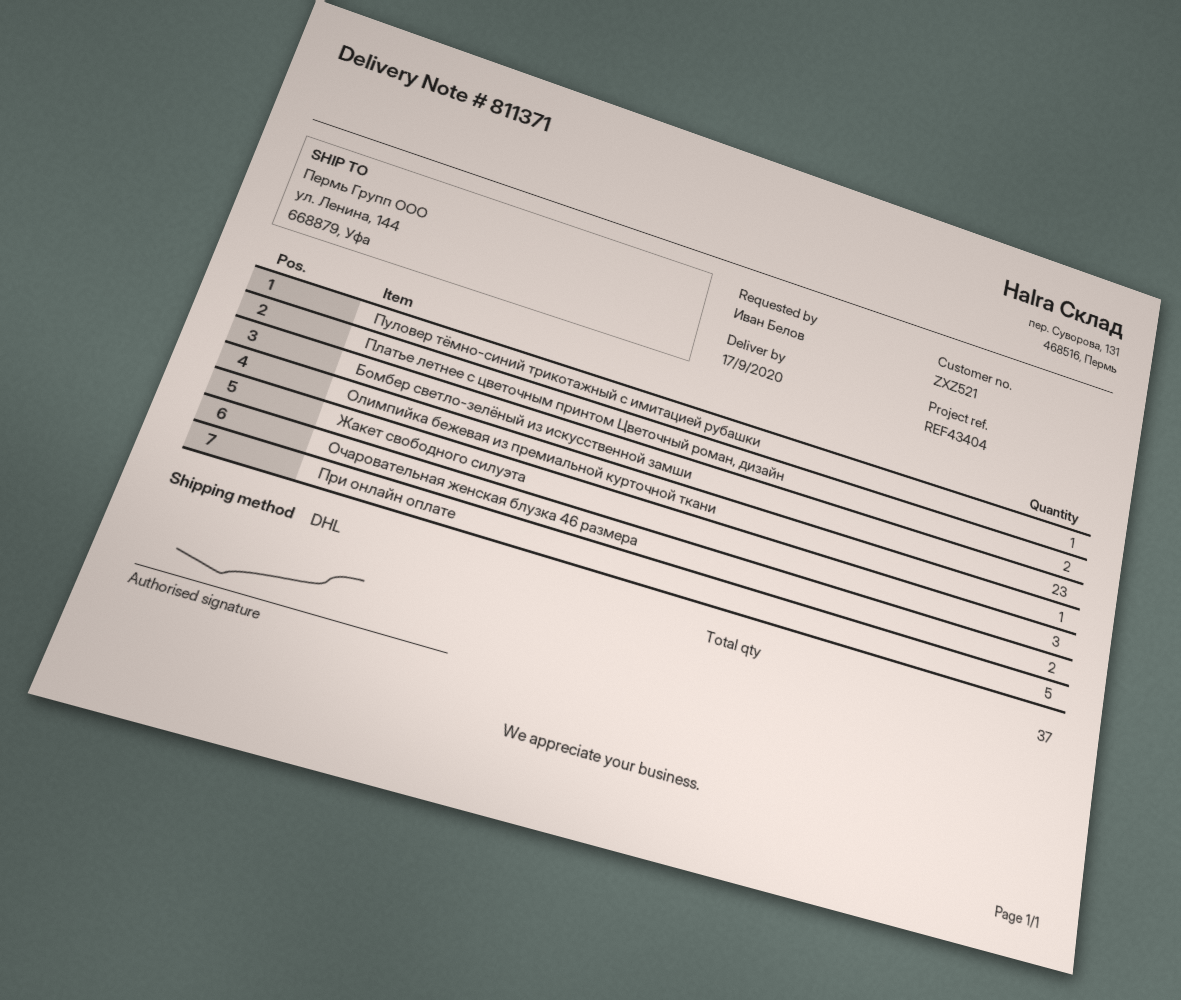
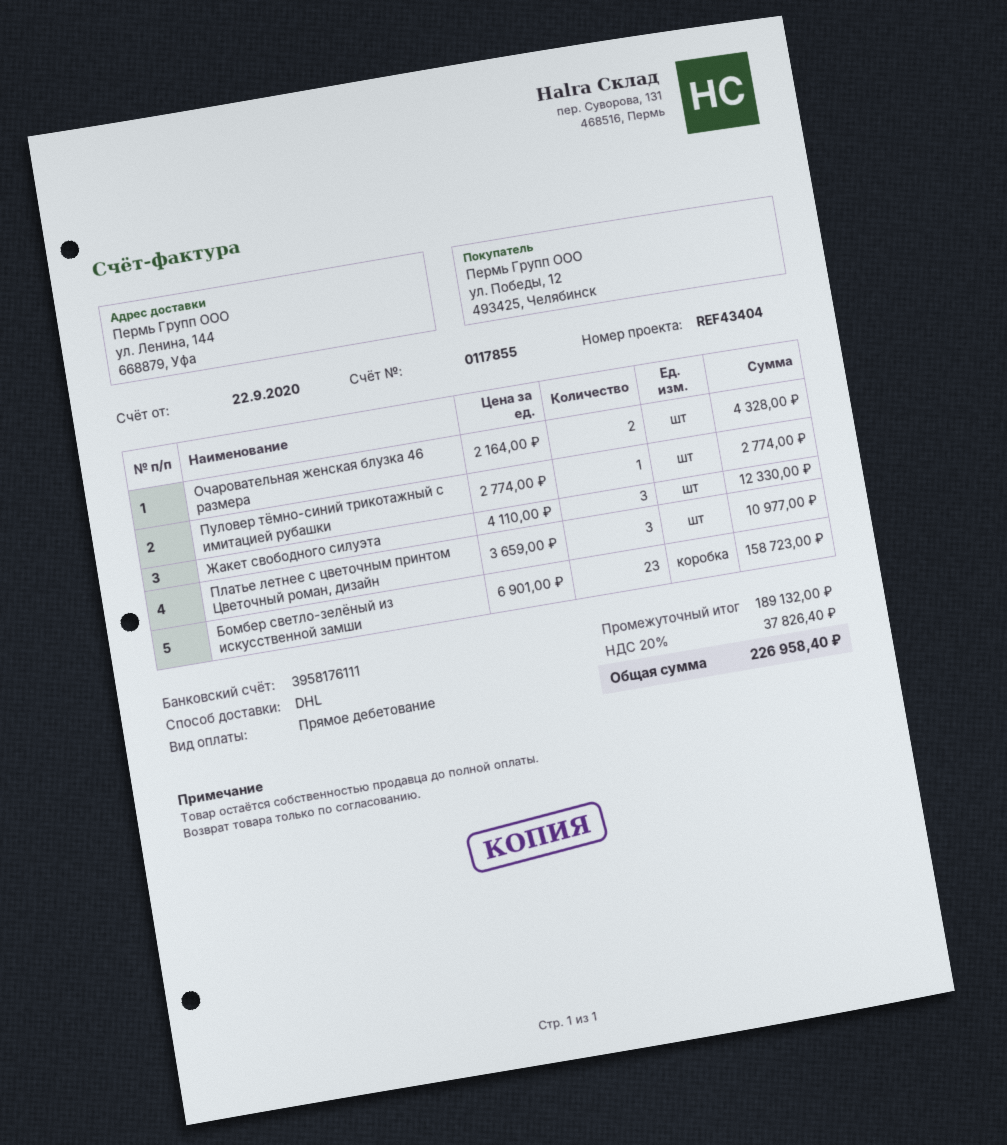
Платье летнее с цветочным принтом Цветочный роман, дизайн: 2 -> 3
Олимпийка бежевая из премиальной курточной ткани: 1 -> none
При онлайн оплате: 5 -> none

